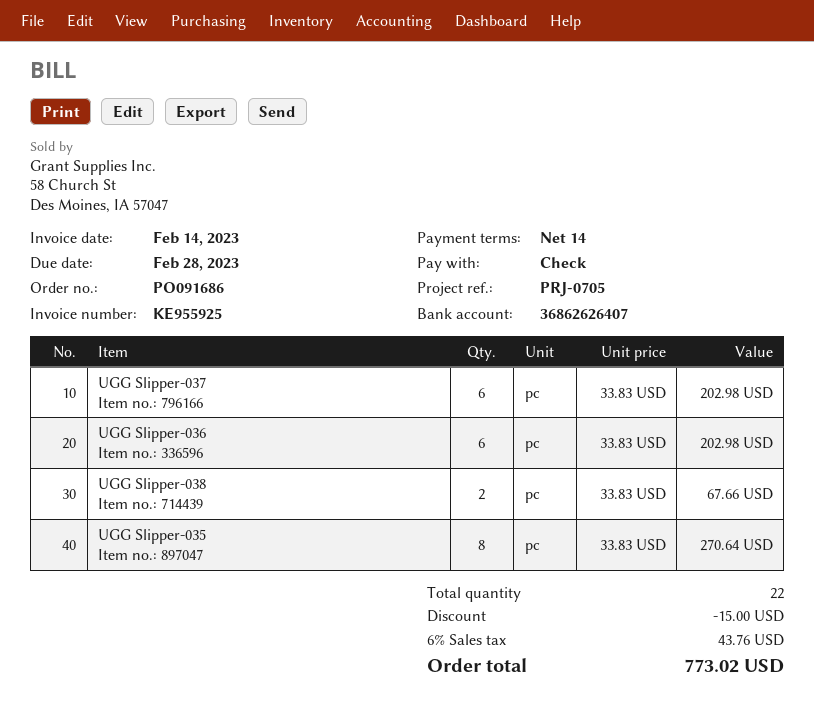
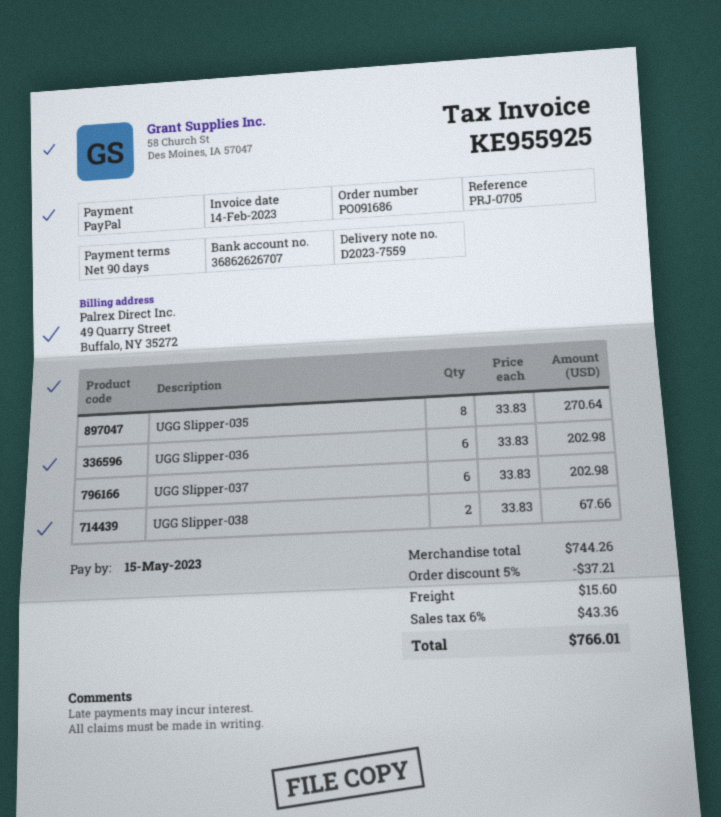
payment terms: 14 days -> 90 days
due date: 2023-02-28 -> 2023-05-15
payment method: cheque -> PayPal
bank account: 36862626407 -> 36862626707
discount: 15.00 -> 37.21
shipping: none -> 15.60
tax: 6% = 43.76 -> 6% = 43.36
total: 773.02 -> 766.01

